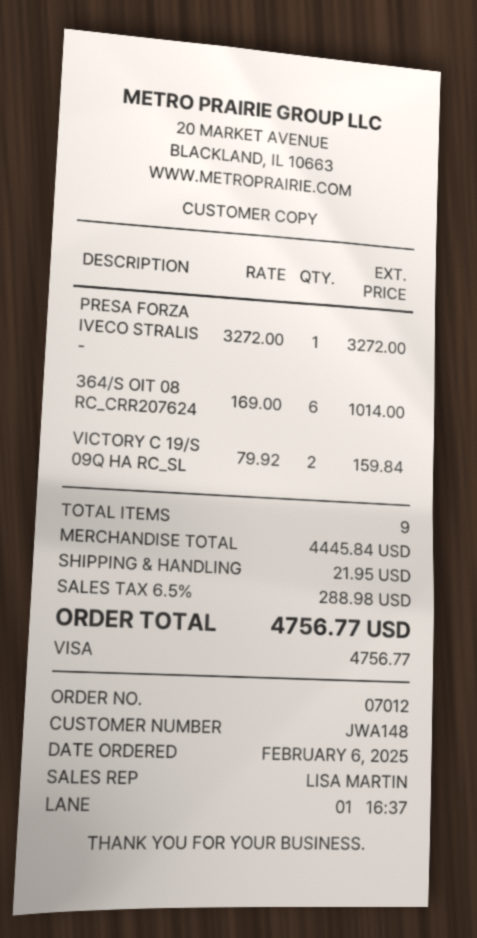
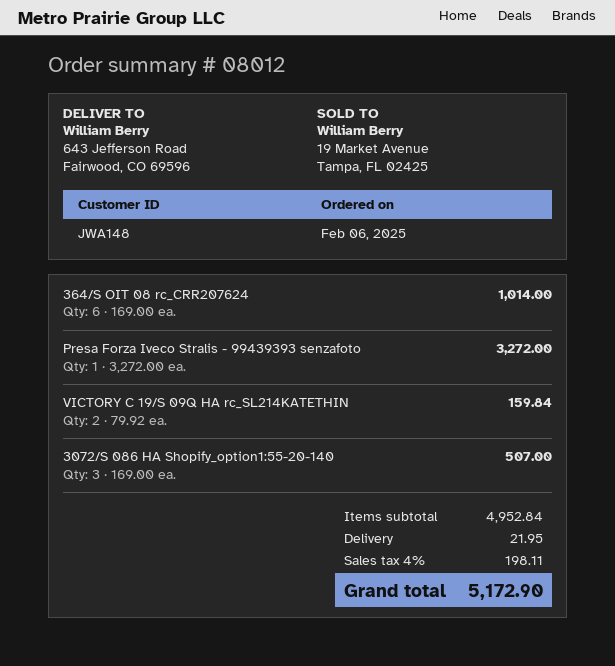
order number: 07012 -> 08012
3072/S 086 HA Shopify_option1:55-20-140: none -> 3 x 169.00 = 507.00
subtotal: 4445.84 -> 4952.84
tax: 6.5% = 288.98 -> 4% = 198.11
total: 4756.77 -> 5172.90

